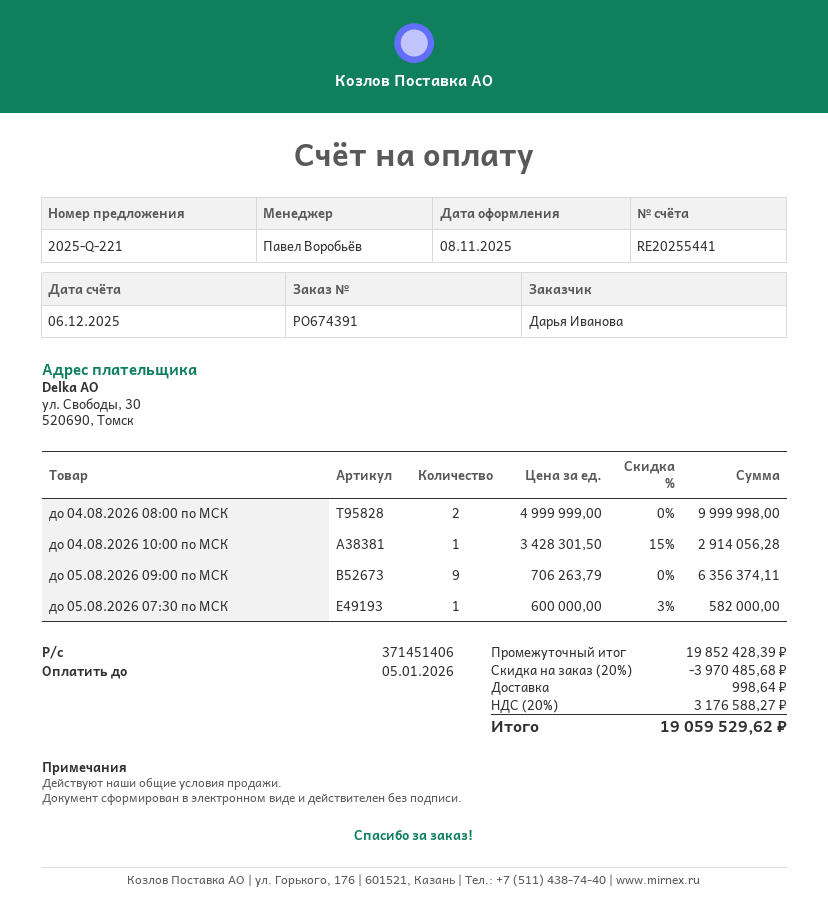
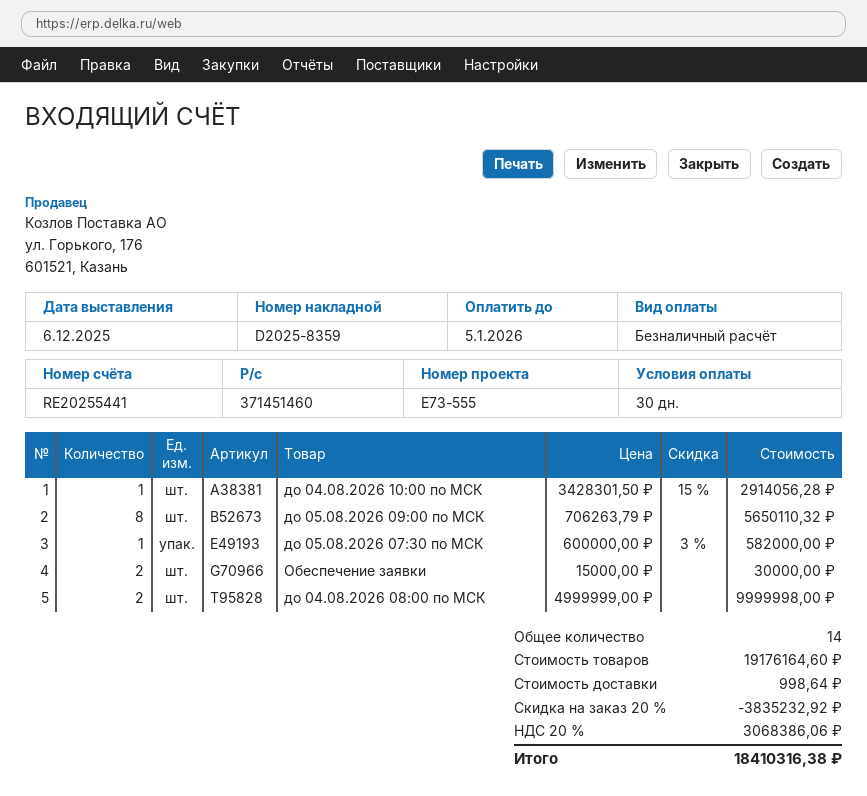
bank account: 371451406 -> 371451460
до 05.08.2026 09:00 по МСК: 9 x 706263.79 = 6356374.11 -> 8 x 706263.79 = 5650110.32
Обеспечение заявки: none -> 2 x 15000.00 = 30000.00
subtotal: 19852428.39 -> 19176164.60
discount: 20% = 3970485.68 -> 20% = 3835232.92
tax: 20% = 3176588.27 -> 20% = 3068386.06
total: 19059529.62 -> 18410316.38

